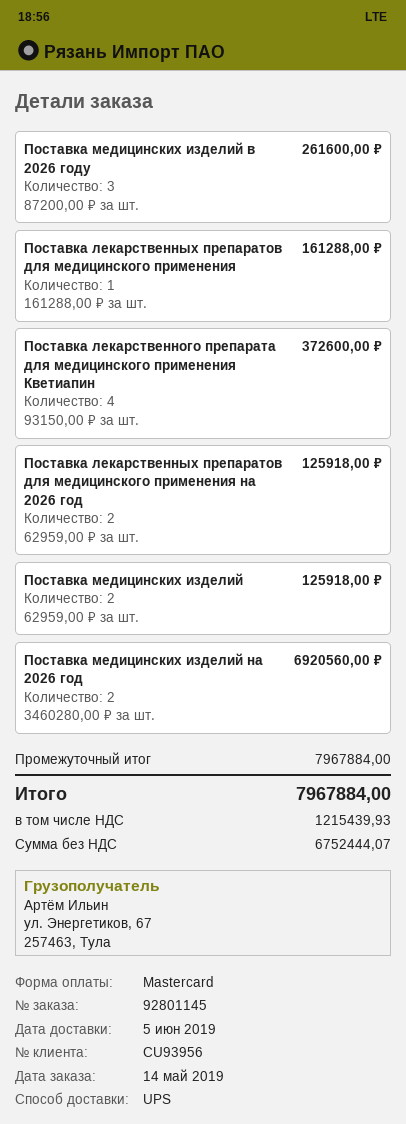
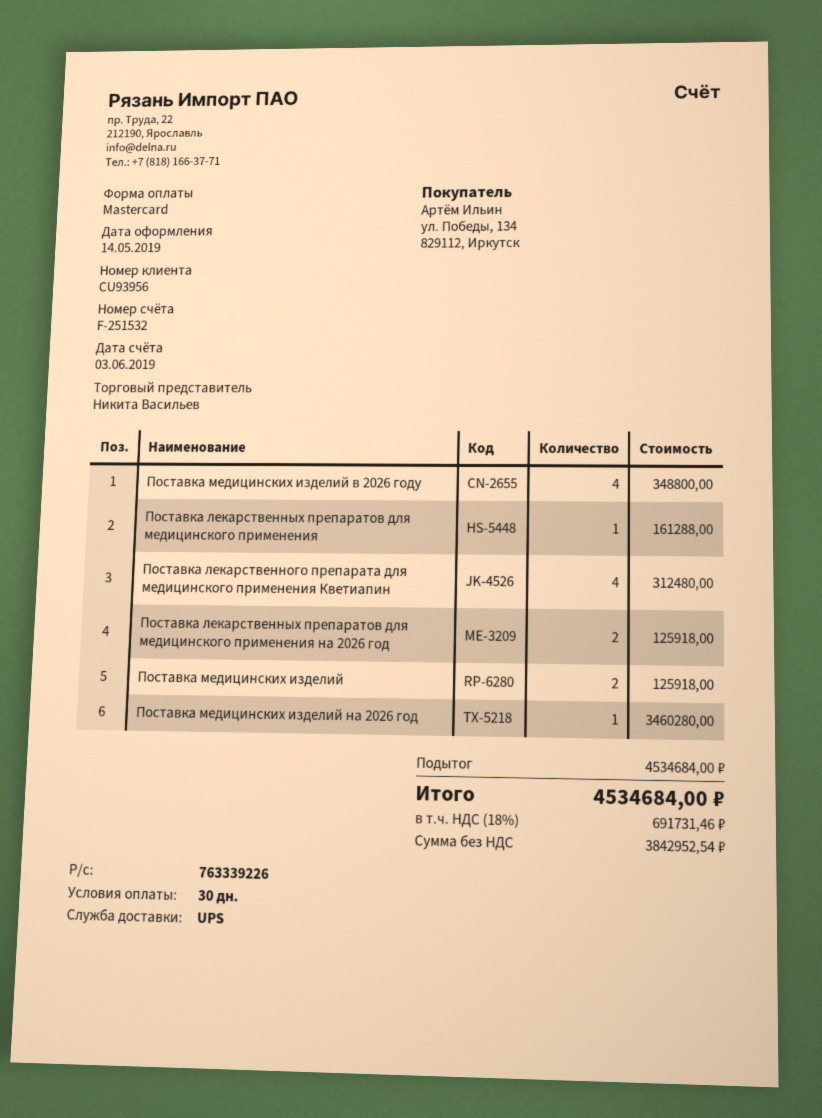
Поставка медицинских изделий в 2026 году: 3 for 261600.00 -> 4 for 348800.00
Поставка лекарственного препарата для медицинского применения Кветиапин: 4 for 372600.00 -> 4 for 312480.00
Поставка медицинских изделий на 2026 год: 2 for 6920560.00 -> 1 for 3460280.00
subtotal: 7967884.00 -> 4534684.00
net: 6752444.07 -> 3842952.54
tax: 1215439.93 -> 691731.46
total: 7967884.00 -> 4534684.00

